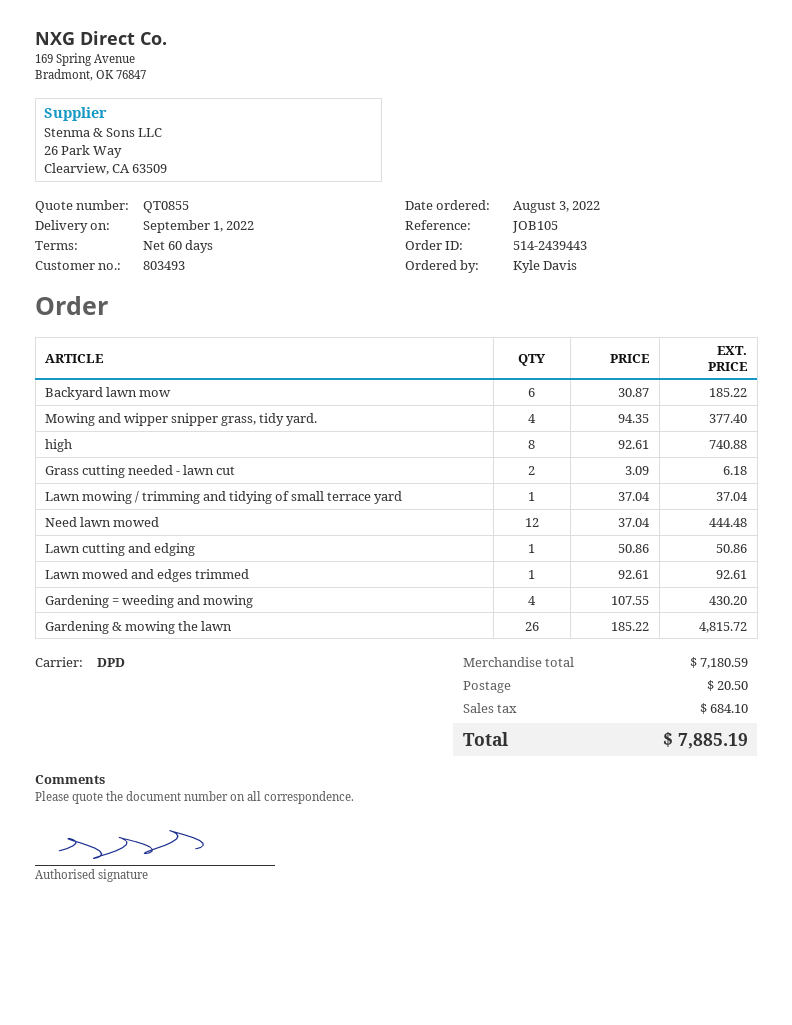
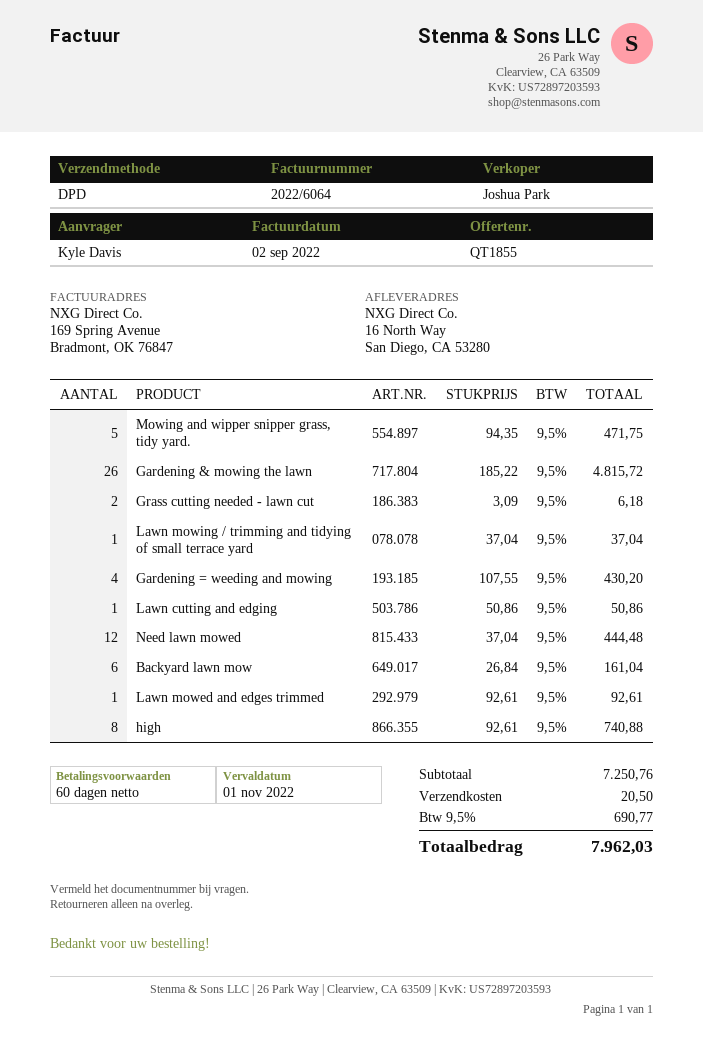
quote number: QT0855 -> QT1855
Backyard lawn mow: 6 x 30.87 = 185.22 -> 6 x 26.84 = 161.04
Mowing and wipper snipper grass, tidy yard.: 4 x 94.35 = 377.40 -> 5 x 94.35 = 471.75
subtotal: 7180.59 -> 7250.76
tax: 684.10 -> 690.77
total: 7885.19 -> 7962.03

